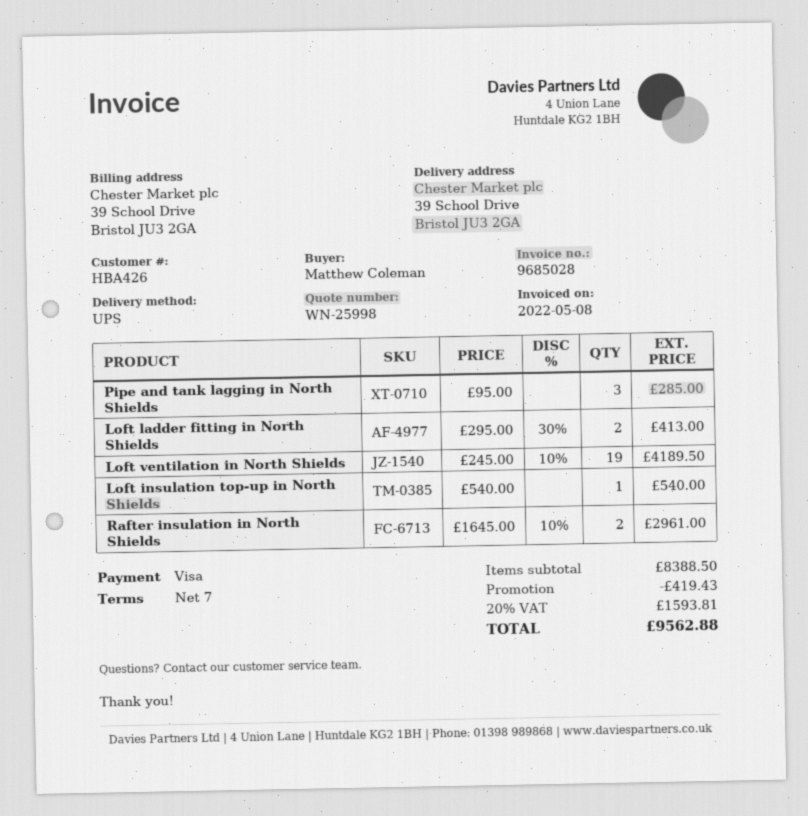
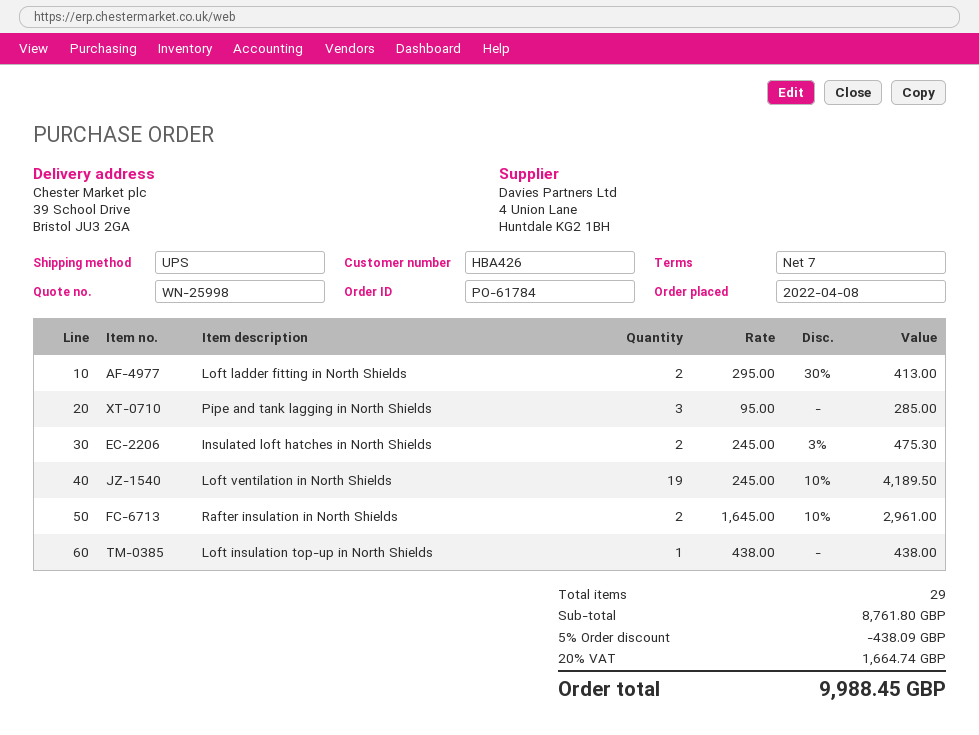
Loft insulation top-up in North Shields: 1 x 540.00 = 540.00 -> 1 x 438.00 = 438.00
Insulated loft hatches in North Shields: none -> 2 x 245.00 - 3% = 475.30
subtotal: 8388.50 -> 8761.80
discount: 419.43 -> 438.09
tax: 20% = 1593.81 -> 20% = 1664.74
total: 9562.88 -> 9988.45

